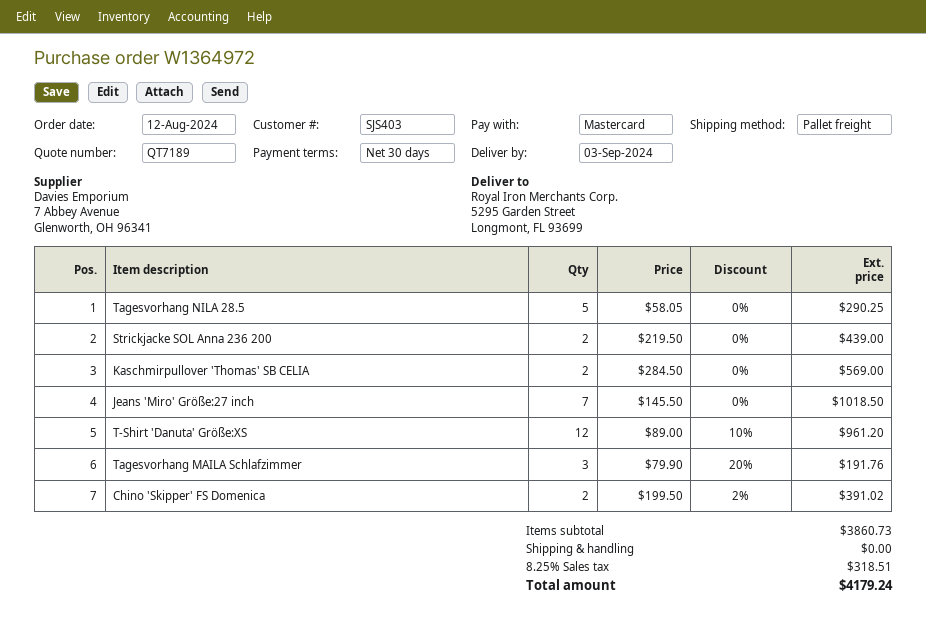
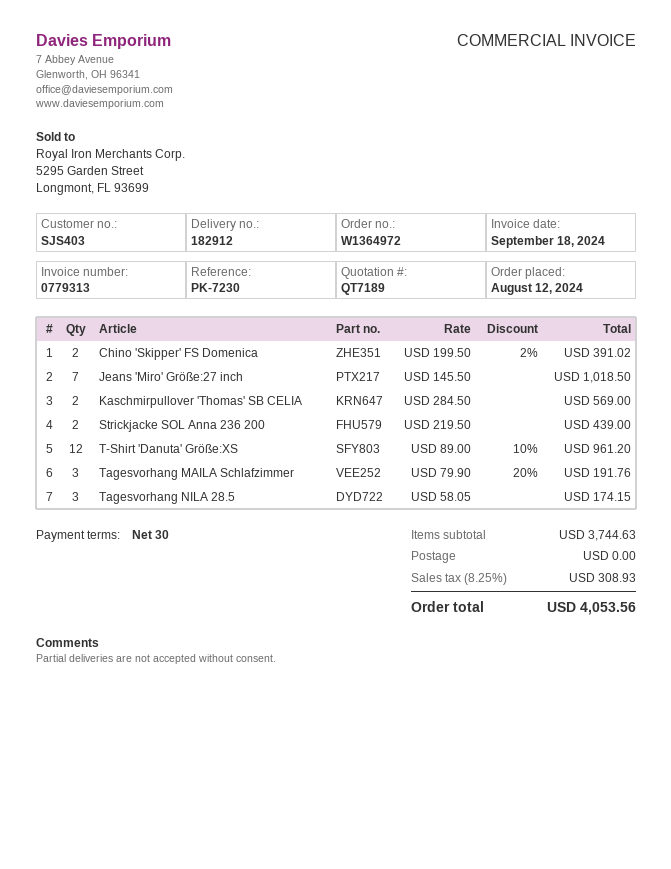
Tagesvorhang NILA 28.5: 5 x 58.05 = 290.25 -> 3 x 58.05 = 174.15
subtotal: 3860.73 -> 3744.63
tax: 8.25% = 318.51 -> 8.25% = 308.93
total: 4179.24 -> 4053.56

